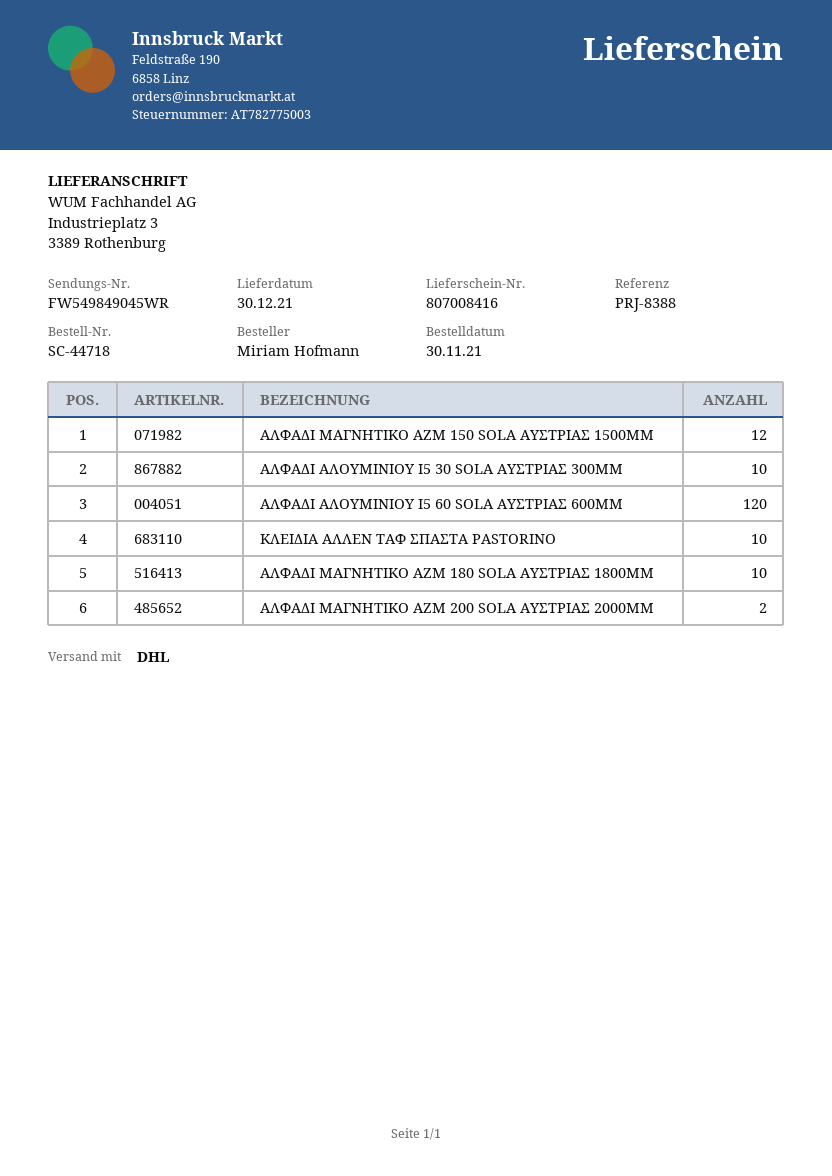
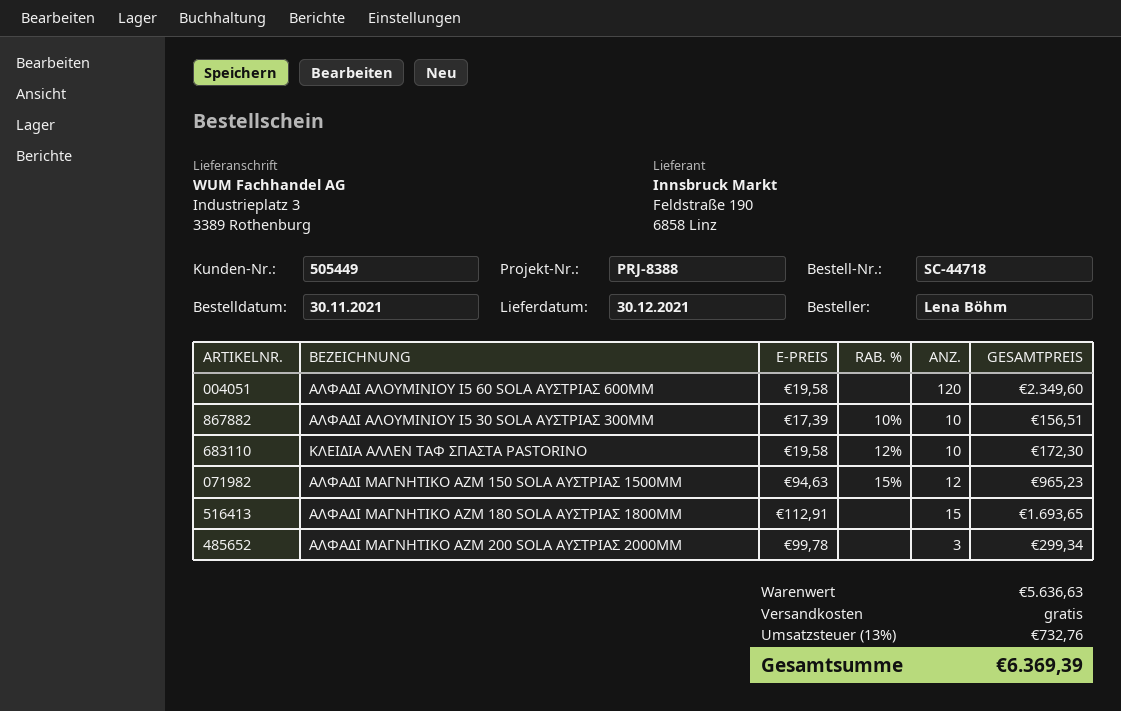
ordered by: Miriam Hofmann -> Lena Böhm
ΑΛΦΑΔΙ ΜΑΓΝΗΤΙΚΟ AZM 180 SOLA ΑΥΣΤΡΙΑΣ 1800MM: 10 -> 15
ΑΛΦΑΔΙ ΜΑΓΝΗΤΙΚΟ AZM 200 SOLA ΑΥΣΤΡΙΑΣ 2000MM: 2 -> 3

